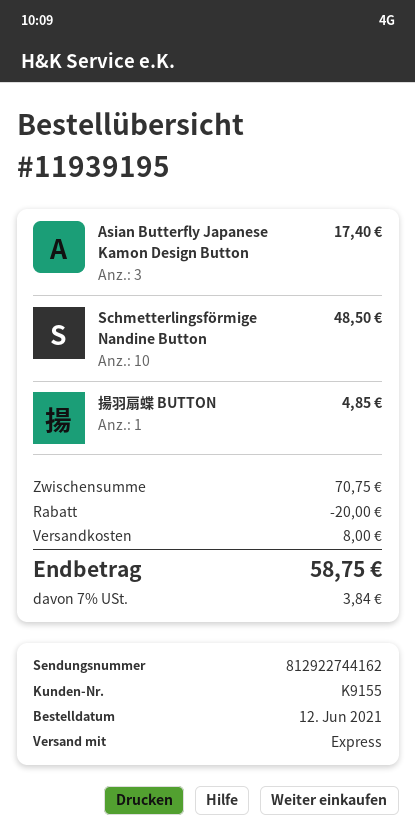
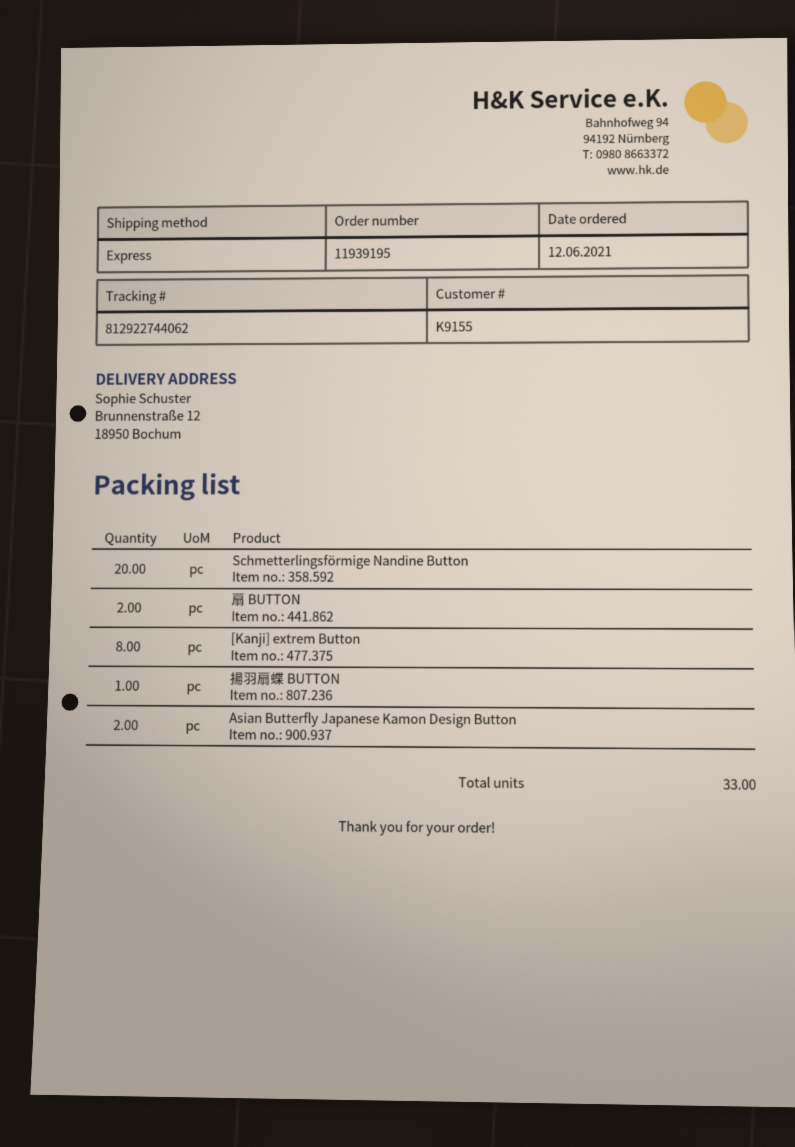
tracking number: 812922744162 -> 812922744062
Asian Butterfly Japanese Kamon Design Button: 3 -> 2
Schmetterlingsförmige Nandine Button: 10 -> 20
扇 BUTTON: none -> 2
[Kanji] extrem Button: none -> 8

